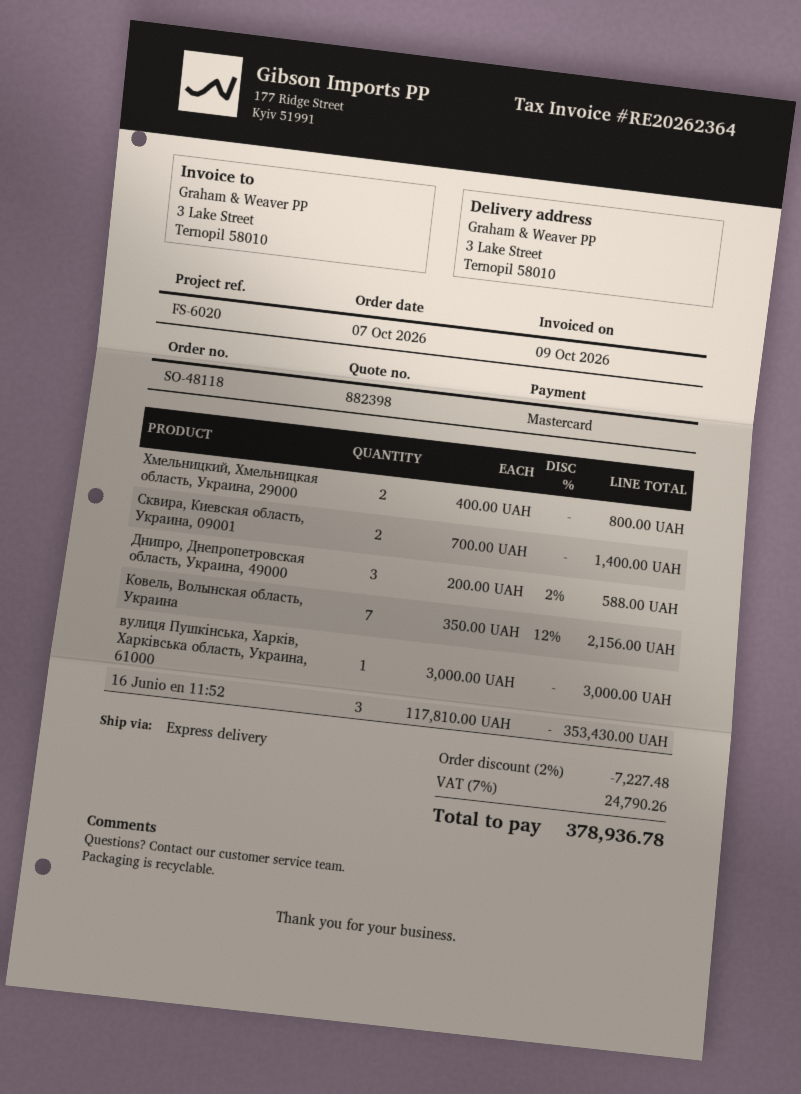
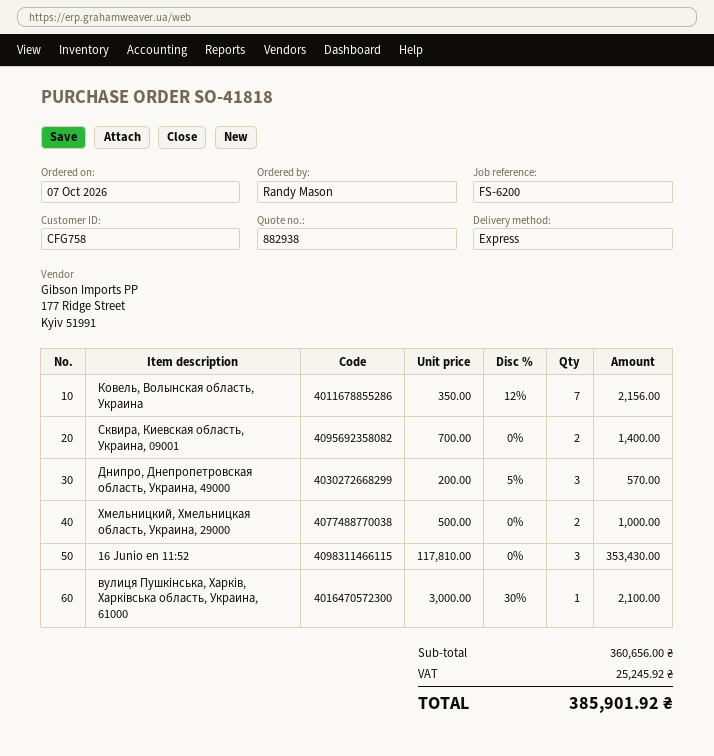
quote number: 882398 -> 882938
order number: SO-48118 -> SO-41818
reference: FS-6020 -> FS-6200
Хмельницкий, Хмельницкая область, Украина, 29000: 2 x 400.00 = 800.00 -> 2 x 500.00 = 1000.00
Днипро, Днепропетровская область, Украина, 49000: 3 x 200.00 - 2% = 588.00 -> 3 x 200.00 - 5% = 570.00
вулиця Пушкінська, Харків, Харківська область, Украина, 61000: 1 x 3000.00 = 3000.00 -> 1 x 3000.00 - 30% = 2100.00
discount: 2% = 7227.48 -> none
tax: 24790.26 -> 25245.92
total: 378936.78 -> 385901.92

